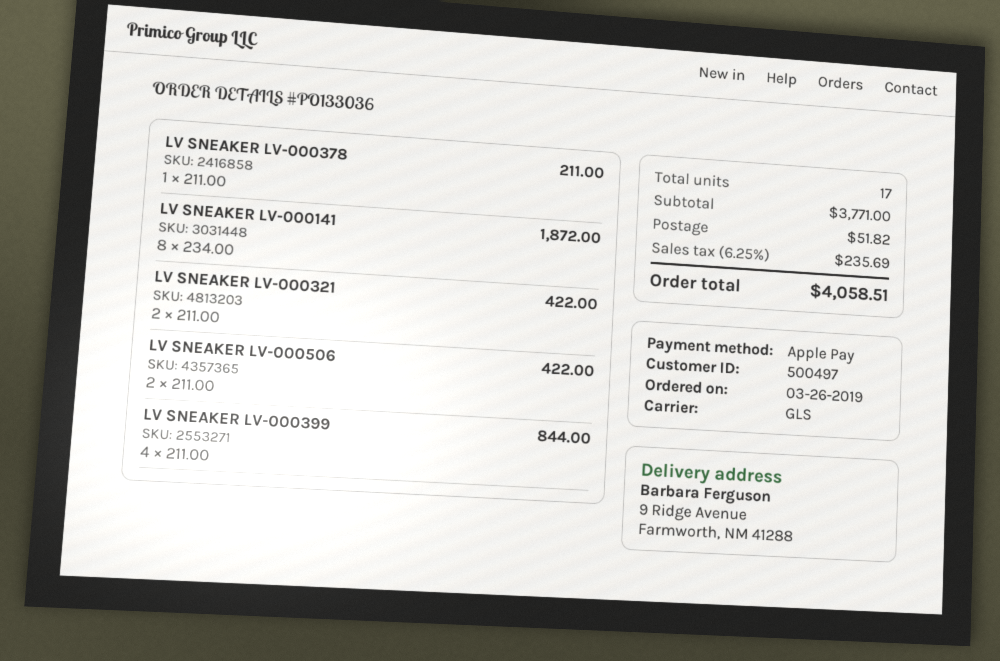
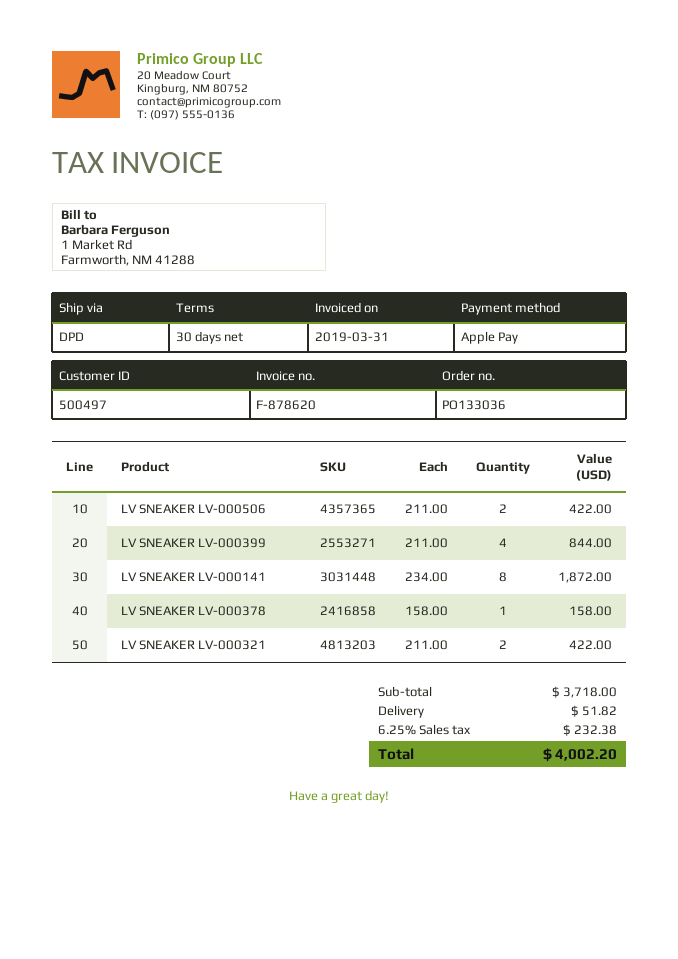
shipping method: GLS -> DPD
LV SNEAKER LV-000378: 1 x 211.00 = 211.00 -> 1 x 158.00 = 158.00
subtotal: 3771.00 -> 3718.00
tax: 6.25% = 235.69 -> 6.25% = 232.38
total: 4058.51 -> 4002.20

